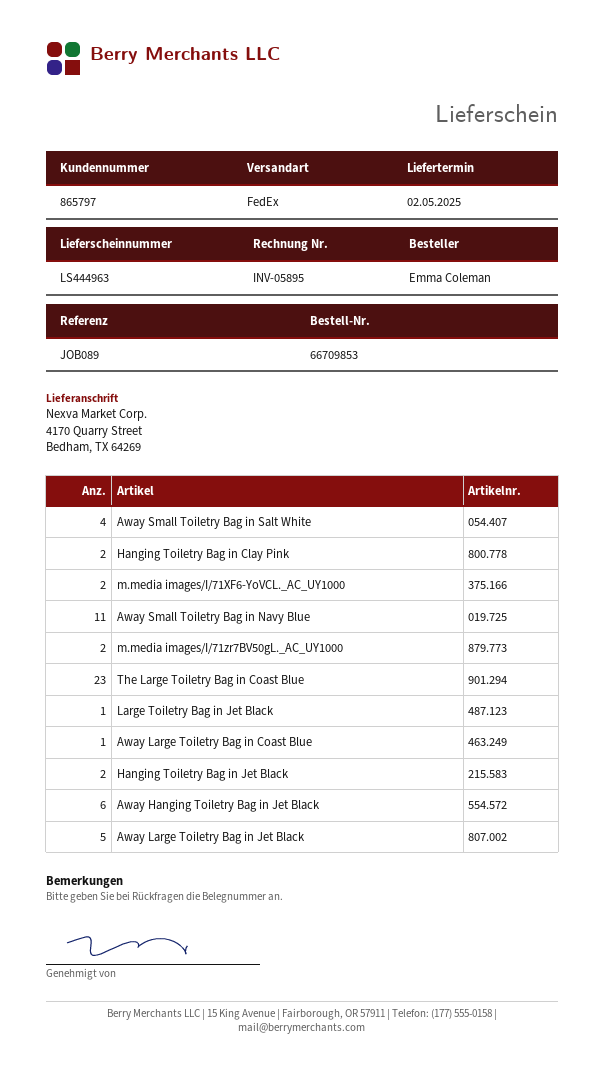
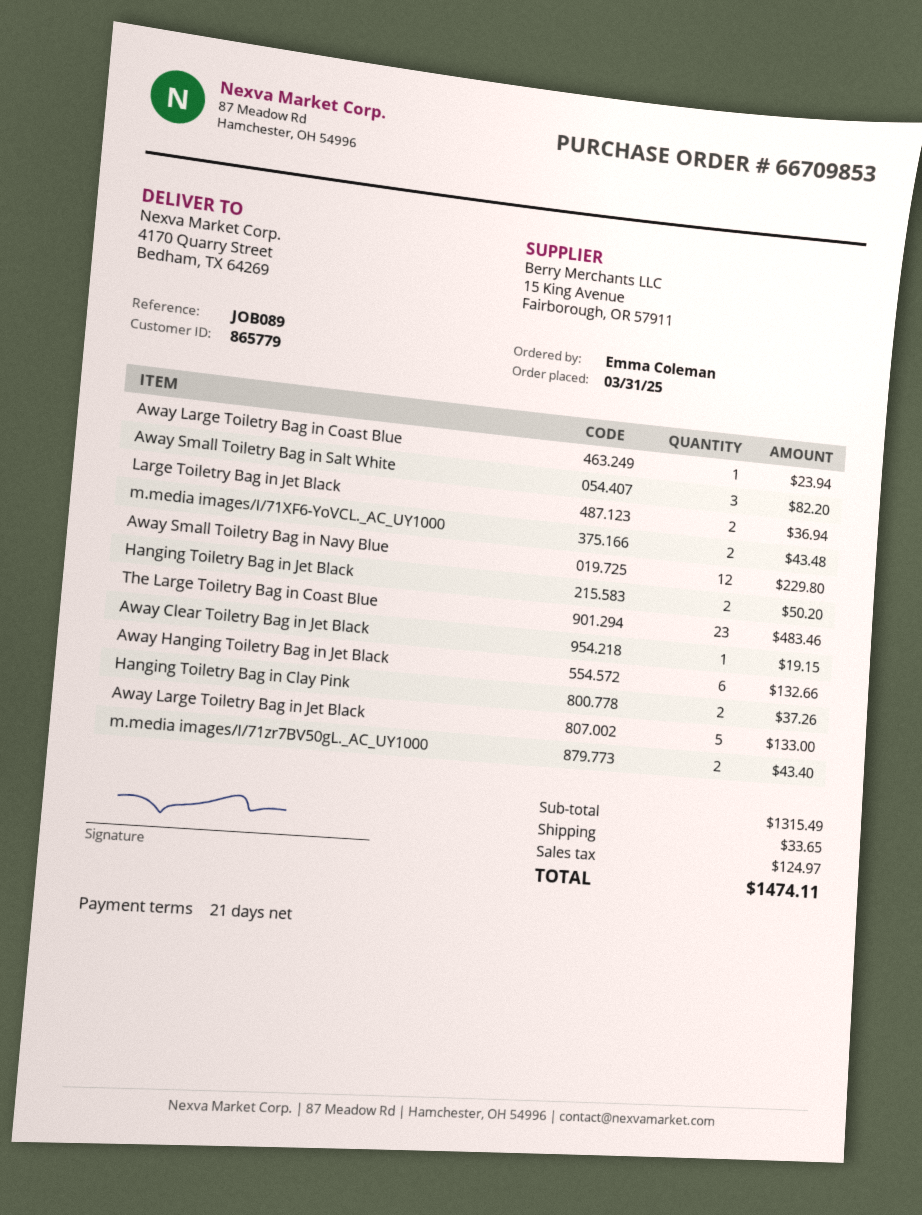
customer number: 865797 -> 865779
Away Small Toiletry Bag in Salt White: 4 -> 3
Away Small Toiletry Bag in Navy Blue: 11 -> 12
Large Toiletry Bag in Jet Black: 1 -> 2
Away Clear Toiletry Bag in Jet Black: none -> 1

